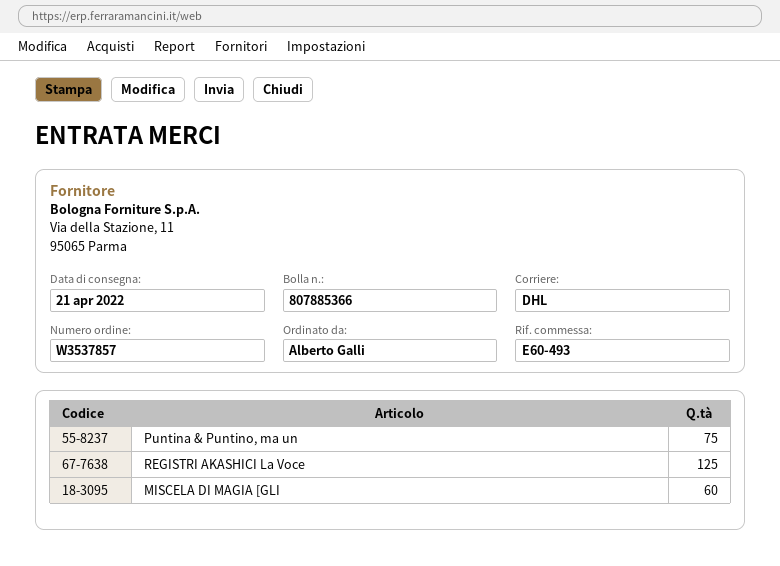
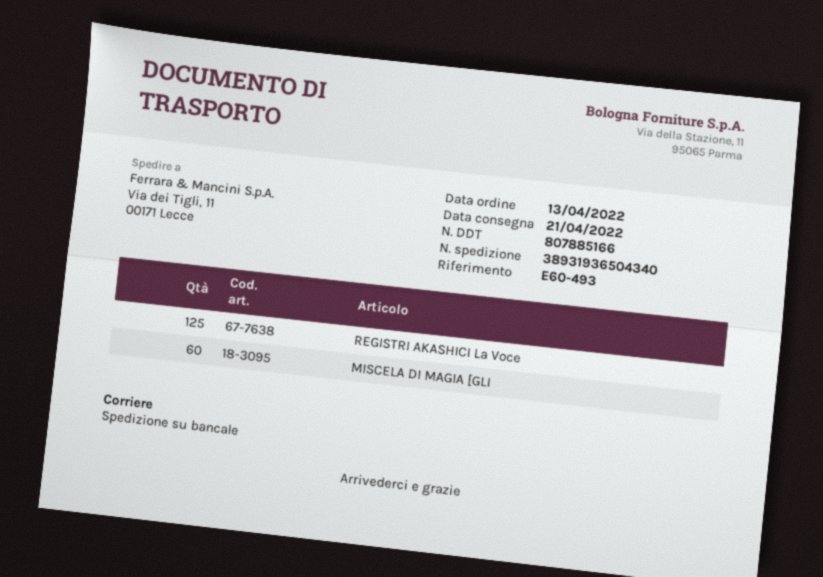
delivery note number: 807885366 -> 807885166
shipping method: DHL -> pallet freight
Puntina & Puntino, ma un: 75 -> none

